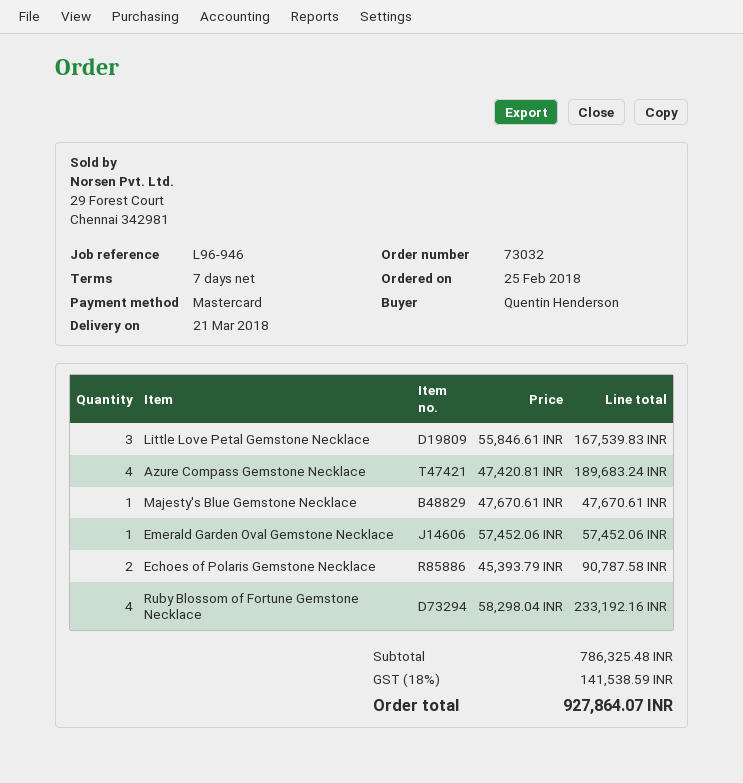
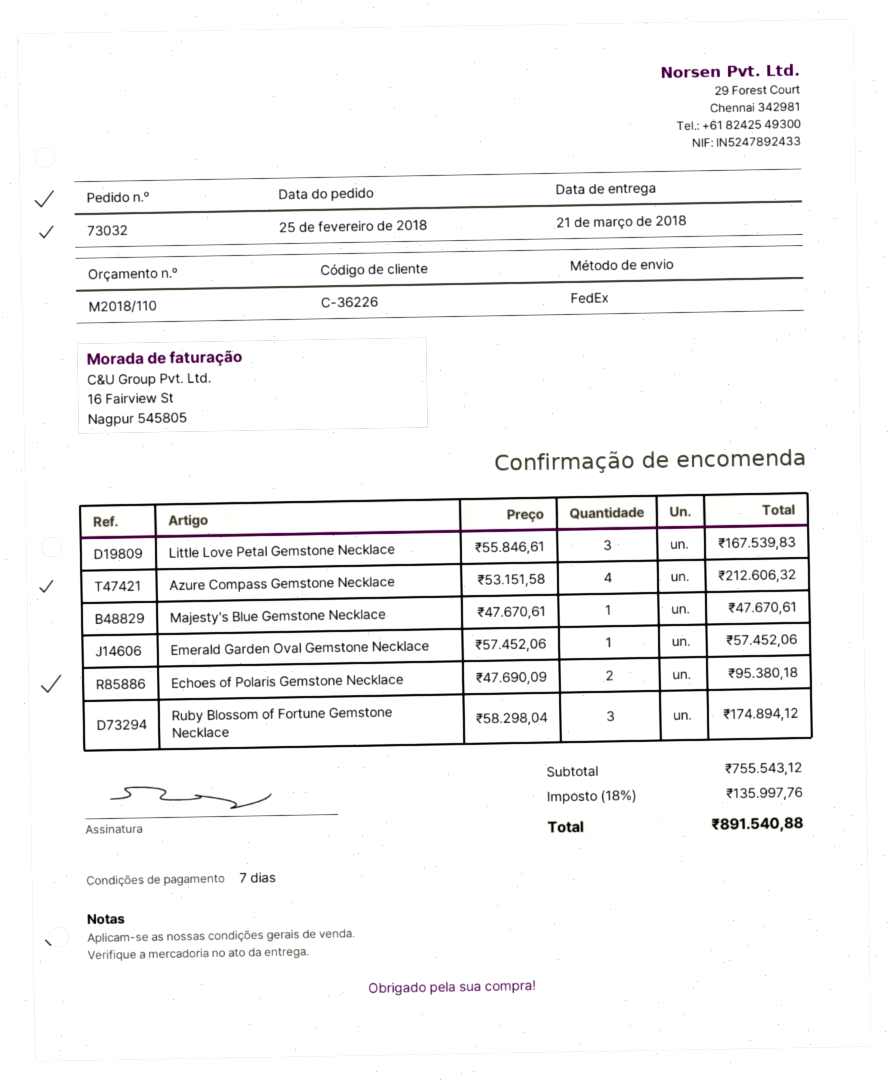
Azure Compass Gemstone Necklace: 4 x 47420.81 = 189683.24 -> 4 x 53151.58 = 212606.32
Echoes of Polaris Gemstone Necklace: 2 x 45393.79 = 90787.58 -> 2 x 47690.09 = 95380.18
Ruby Blossom of Fortune Gemstone Necklace: 4 x 58298.04 = 233192.16 -> 3 x 58298.04 = 174894.12
subtotal: 786325.48 -> 755543.12
tax: 18% = 141538.59 -> 18% = 135997.76
total: 927864.07 -> 891540.88

